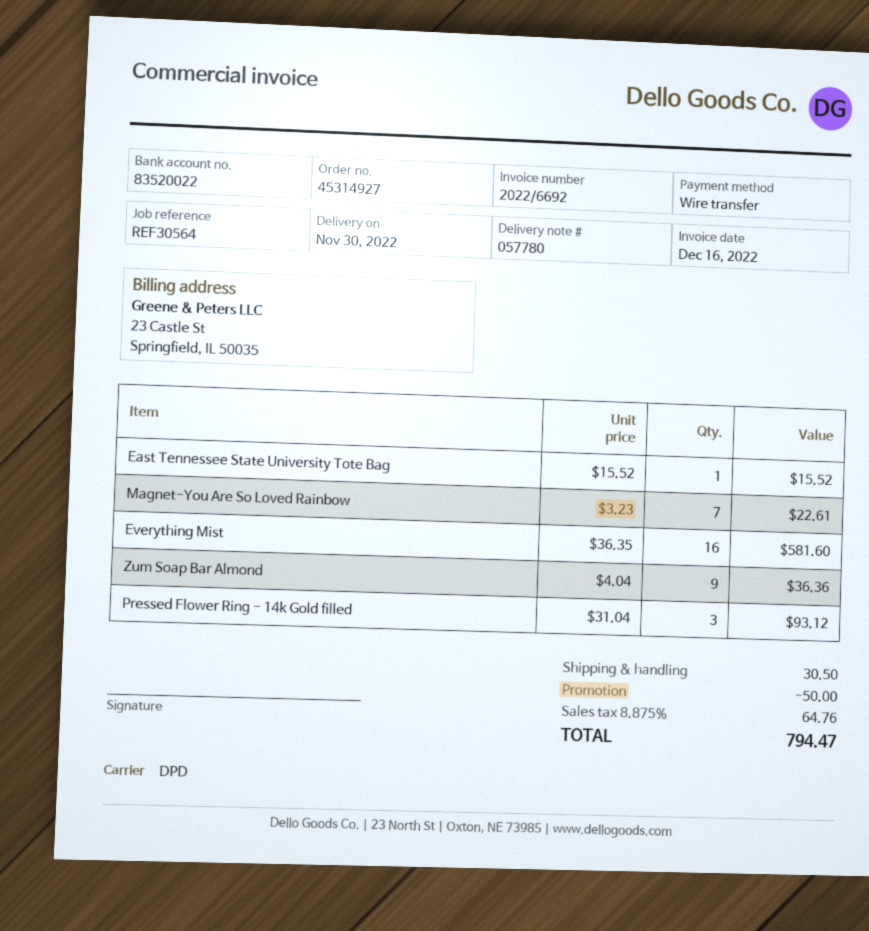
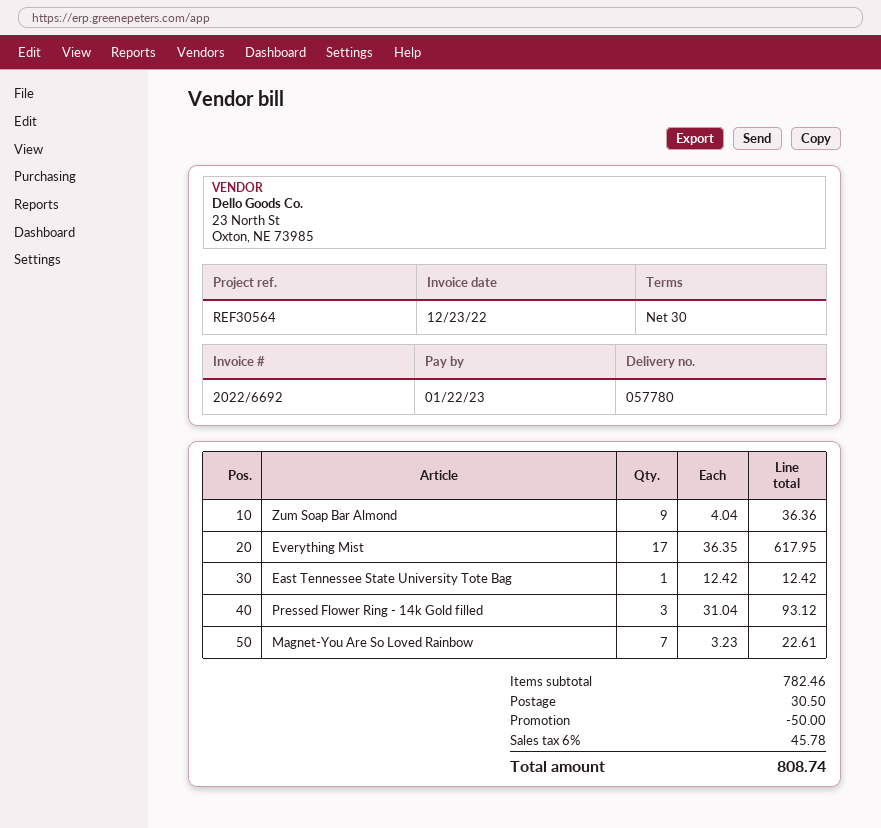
invoice date: 2022-12-16 -> 2022-12-23
East Tennessee State University Tote Bag: 1 x 15.52 = 15.52 -> 1 x 12.42 = 12.42
Everything Mist: 16 x 36.35 = 581.60 -> 17 x 36.35 = 617.95
tax: 8.875% = 64.76 -> 6% = 45.78
total: 794.47 -> 808.74

